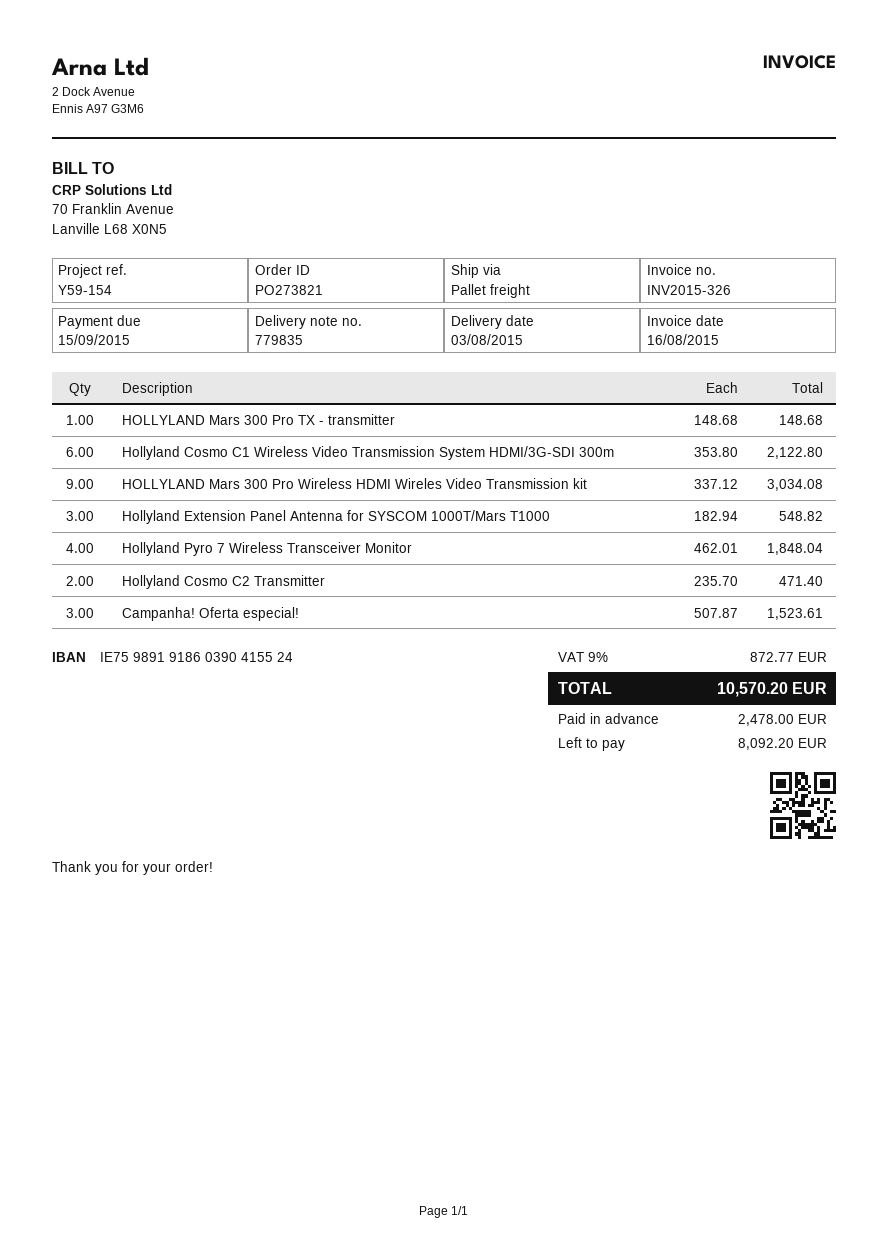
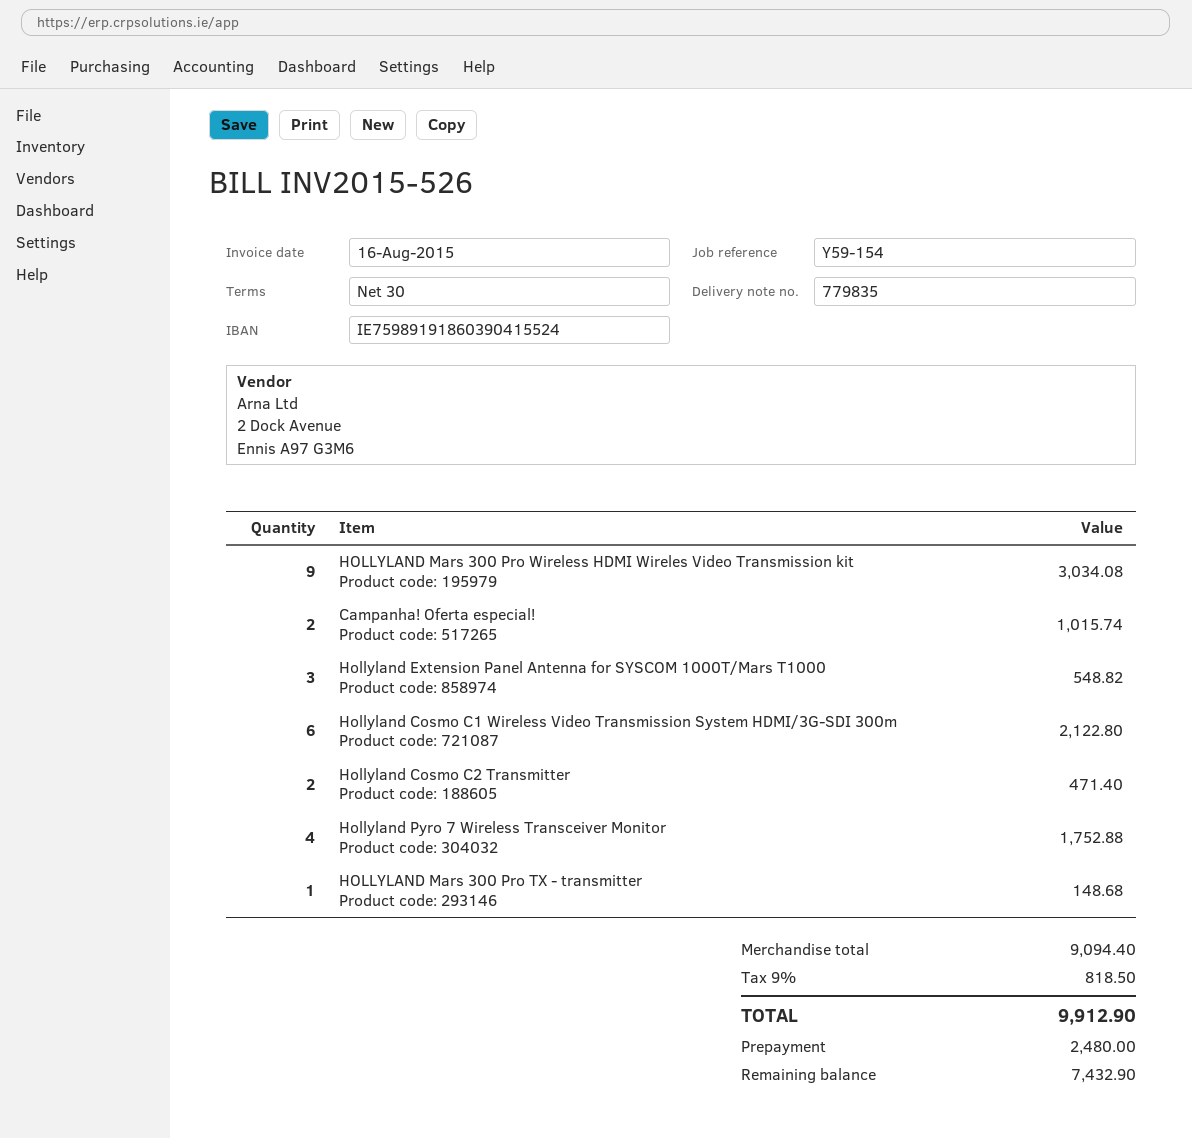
invoice number: INV2015-326 -> INV2015-526
Hollyland Pyro 7 Wireless Transceiver Monitor: 4 for 1848.04 -> 4 for 1752.88
Campanha! Oferta especial!: 3 for 1523.61 -> 2 for 1015.74
tax: 9% = 872.77 -> 9% = 818.50
total: 10570.20 -> 9912.90
deposit: 2478.00 -> 2480.00
balance: 8092.20 -> 7432.90

